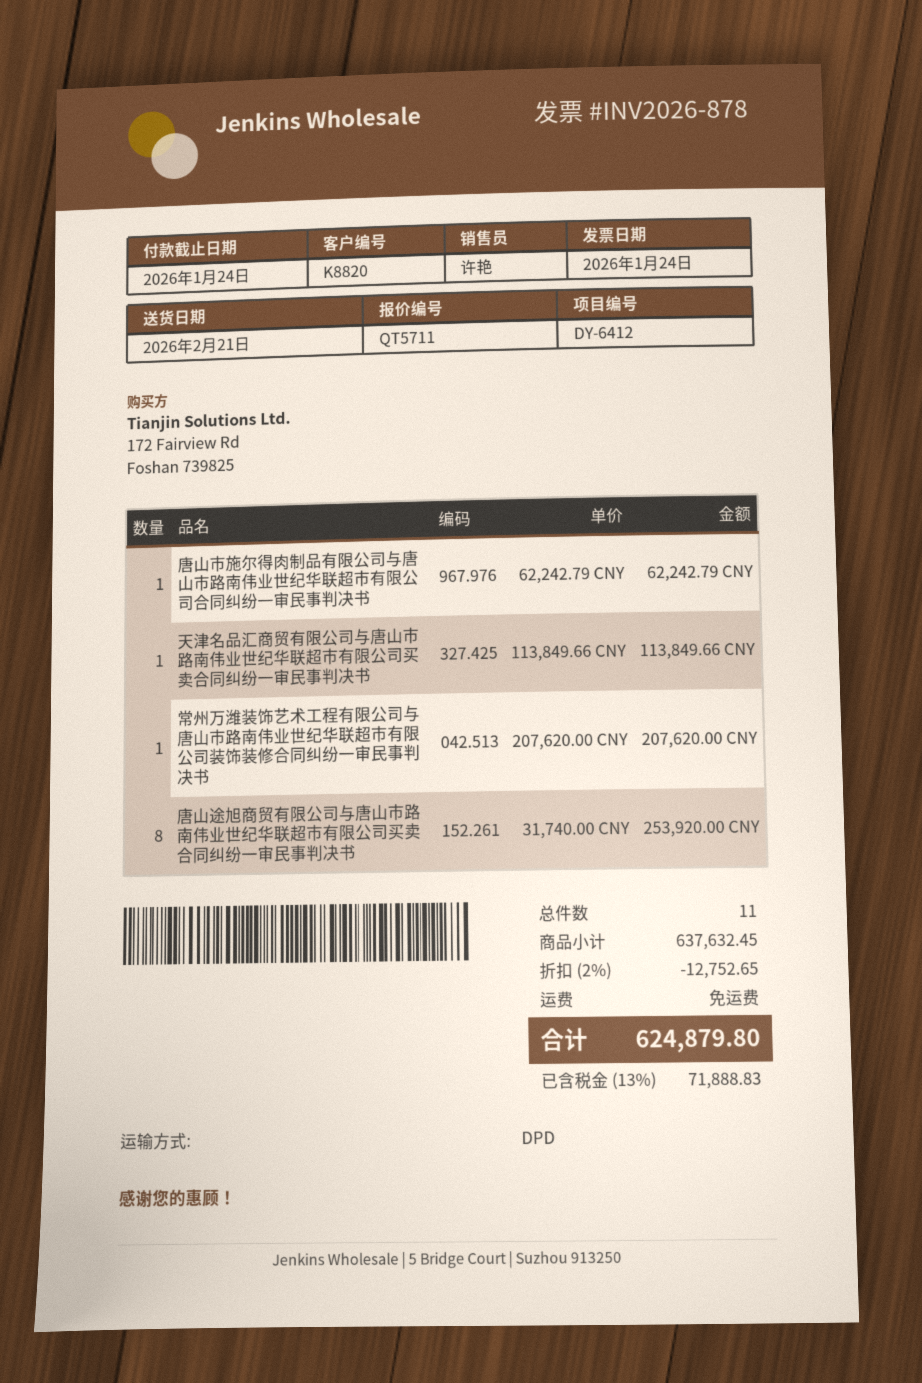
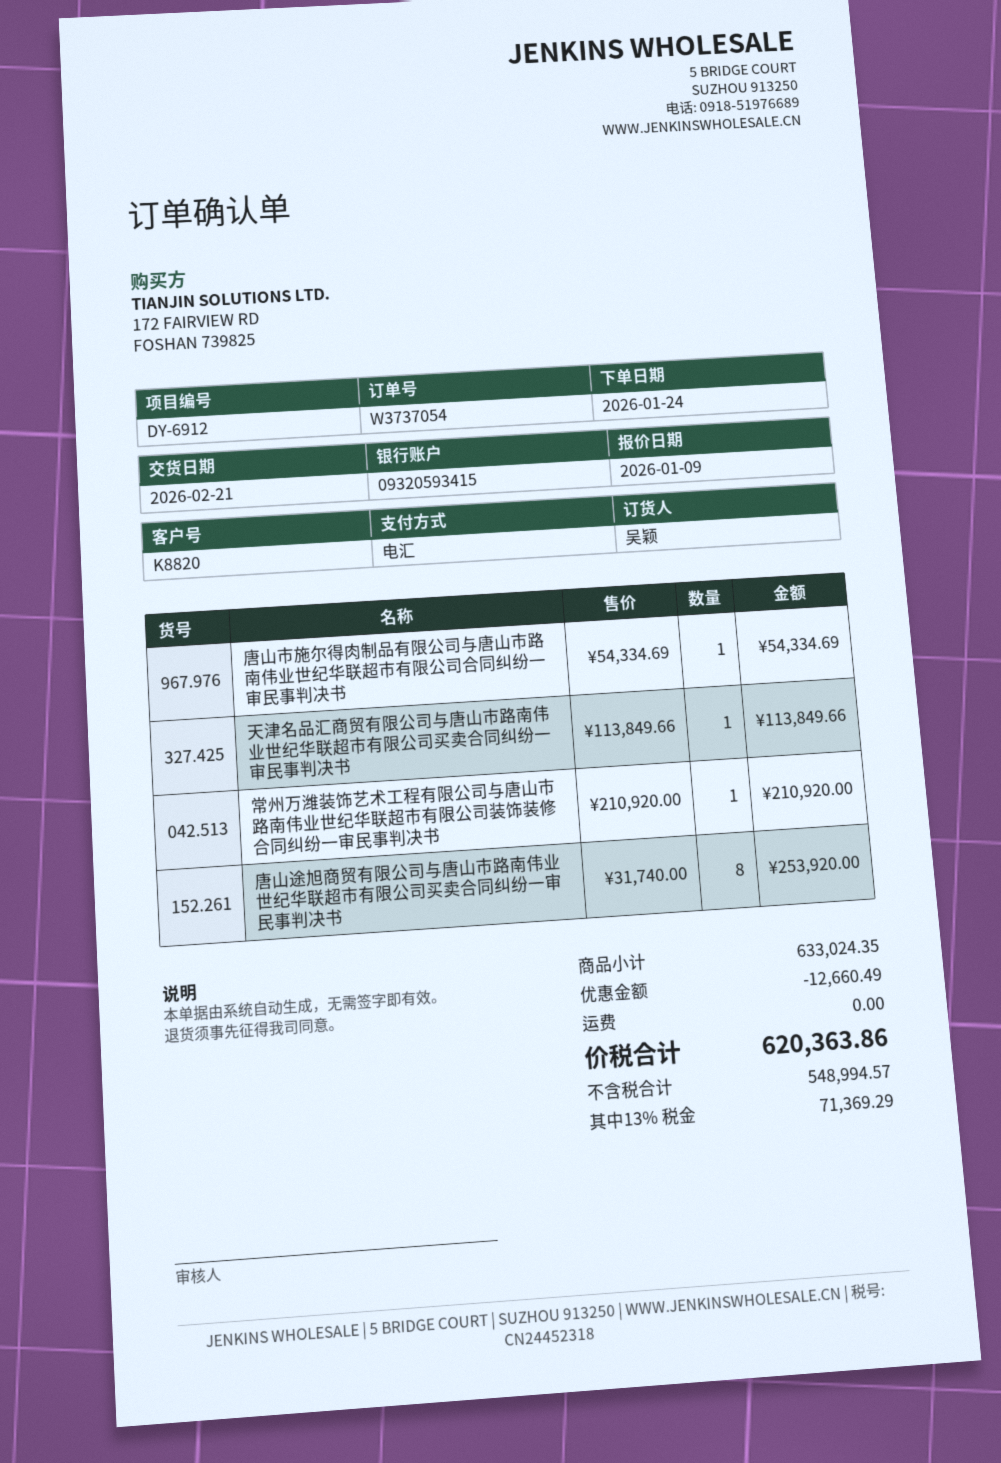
reference: DY-6412 -> DY-6912
唐山市施尔得肉制品有限公司与唐山市路南伟业世纪华联超市有限公司合同纠纷一审民事判决书: 1 x 62242.79 = 62242.79 -> 1 x 54334.69 = 54334.69
常州万潍装饰艺术工程有限公司与唐山市路南伟业世纪华联超市有限公司装饰装修合同纠纷一审民事判决书: 1 x 207620.00 = 207620.00 -> 1 x 210920.00 = 210920.00
subtotal: 637632.45 -> 633024.35
discount: 12752.65 -> 12660.49
tax: 13% = 71888.83 -> 13% = 71369.29
total: 624879.80 -> 620363.86

